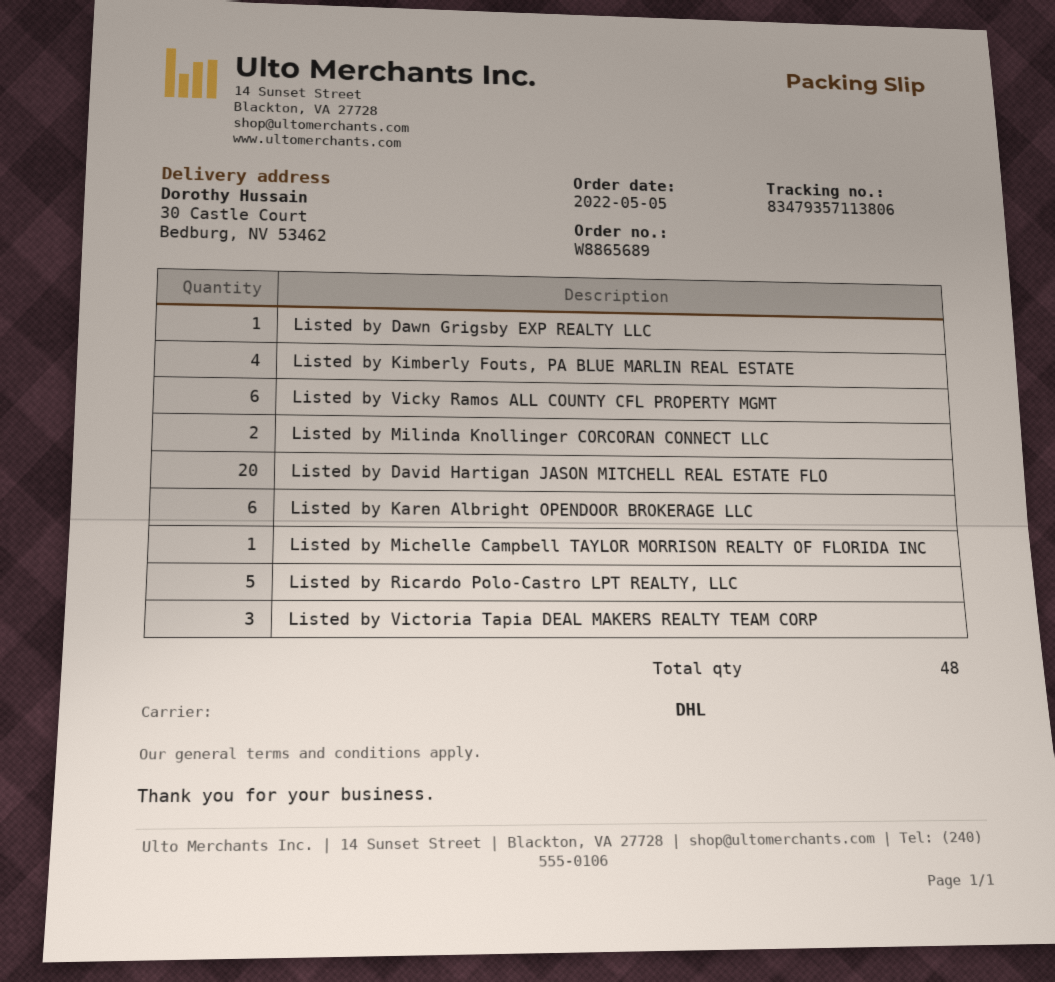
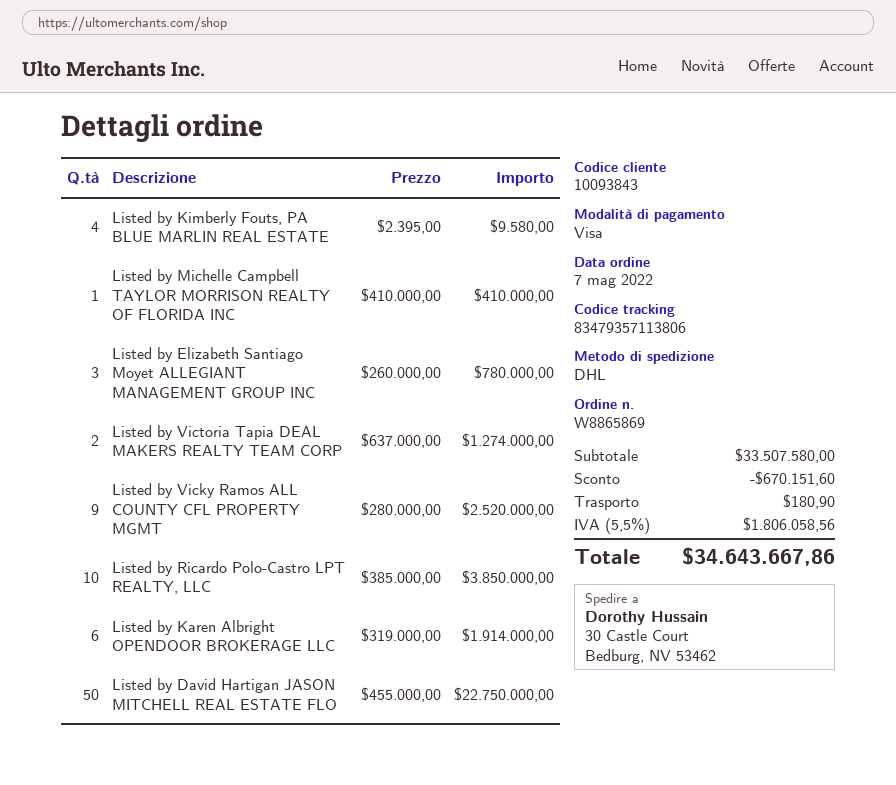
order number: W8865689 -> W8865869
order date: 2022-05-05 -> 2022-05-07
Listed by Dawn Grigsby EXP REALTY LLC: 1 -> none
Listed by Vicky Ramos ALL COUNTY CFL PROPERTY MGMT: 6 -> 9
Listed by Milinda Knollinger CORCORAN CONNECT LLC: 2 -> none
Listed by David Hartigan JASON MITCHELL REAL ESTATE FLO: 20 -> 50
Listed by Ricardo Polo-Castro LPT REALTY, LLC: 5 -> 10
Listed by Victoria Tapia DEAL MAKERS REALTY TEAM CORP: 3 -> 2
Listed by Elizabeth Santiago Moyet ALLEGIANT MANAGEMENT GROUP INC: none -> 3

